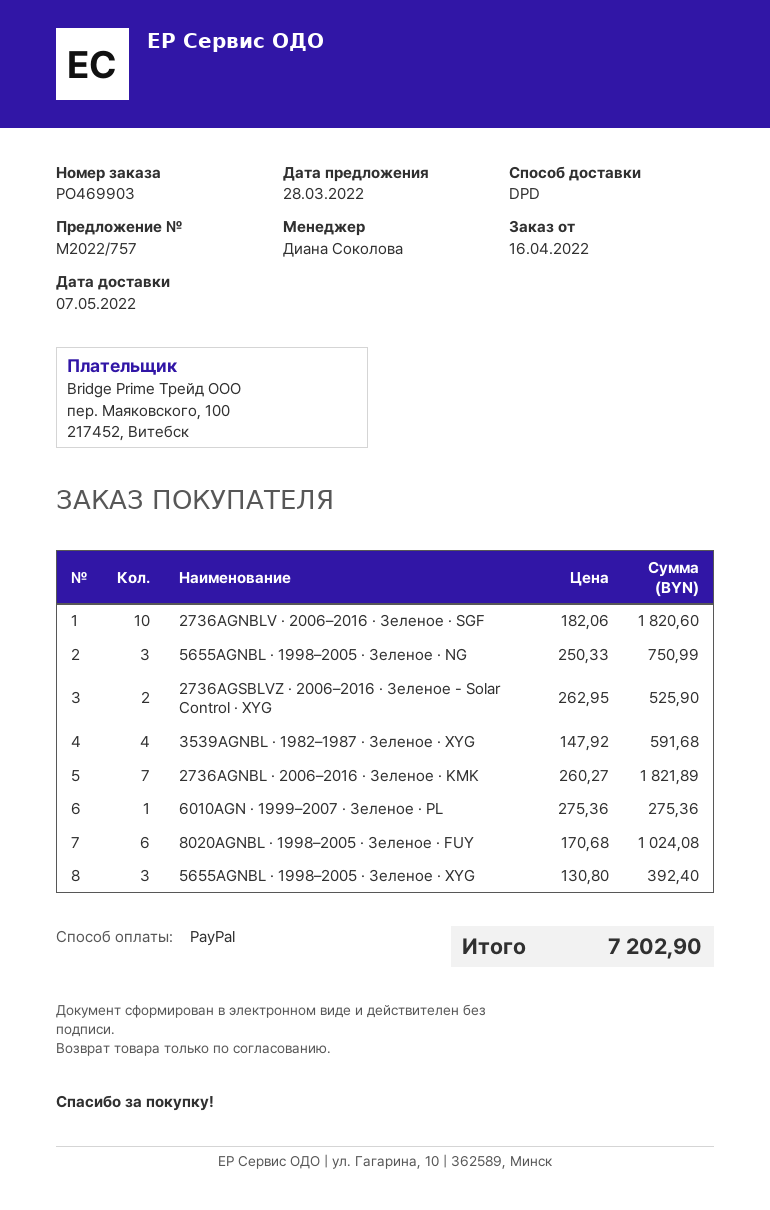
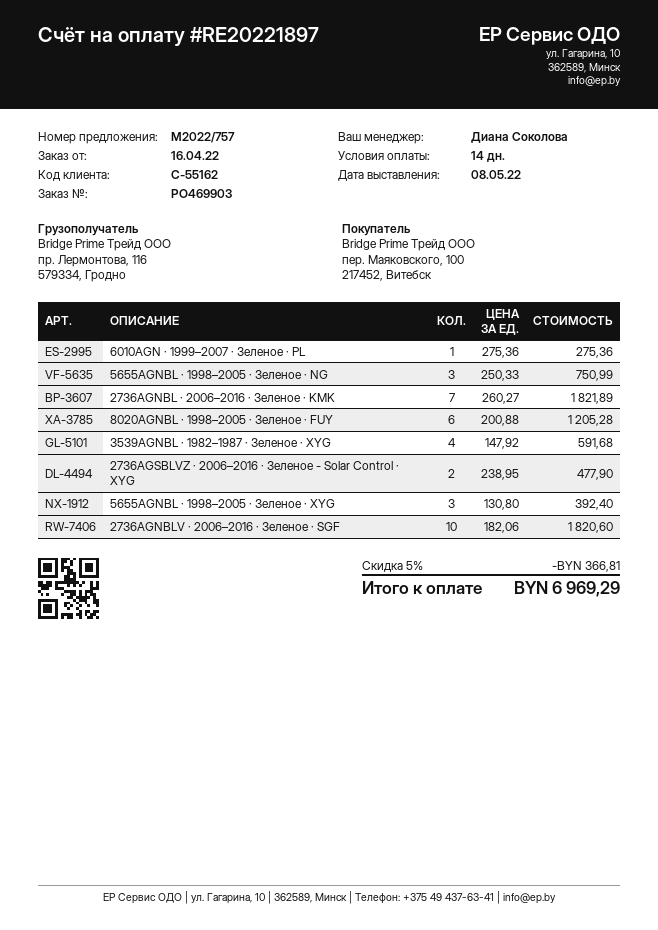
2736AGSBLVZ · 2006–2016 · Зеленое - Solar Control · XYG: 2 x 262.95 = 525.90 -> 2 x 238.95 = 477.90
8020AGNBL · 1998–2005 · Зеленое · FUY: 6 x 170.68 = 1024.08 -> 6 x 200.88 = 1205.28
discount: none -> 5% = 366.81
total: 7202.90 -> 6969.29

